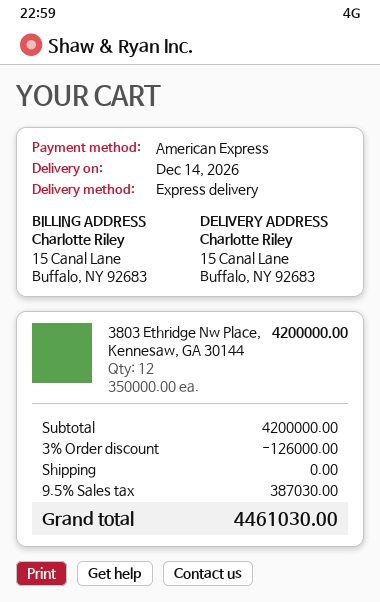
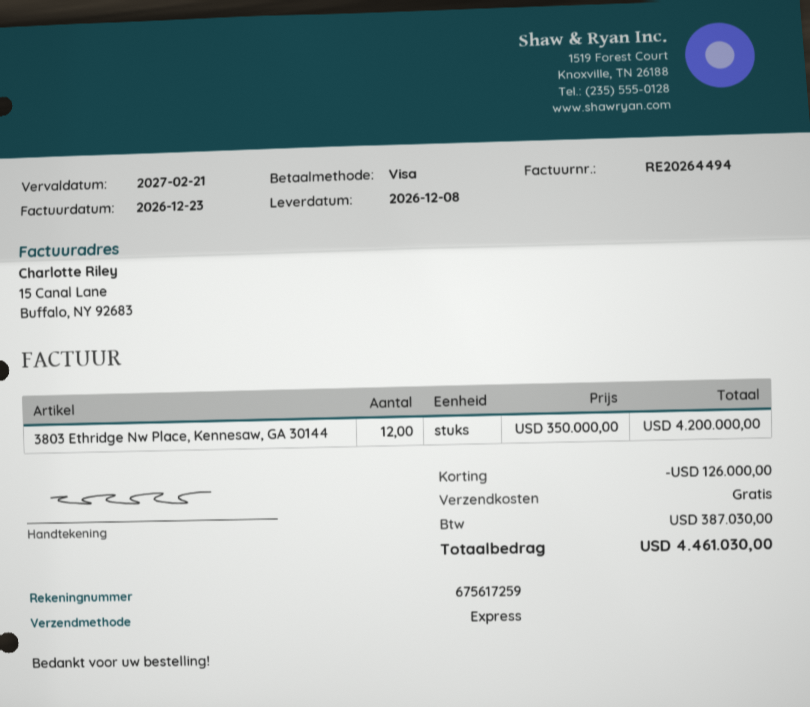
delivery date: 2026-12-14 -> 2026-12-08
payment method: American Express -> Visa

